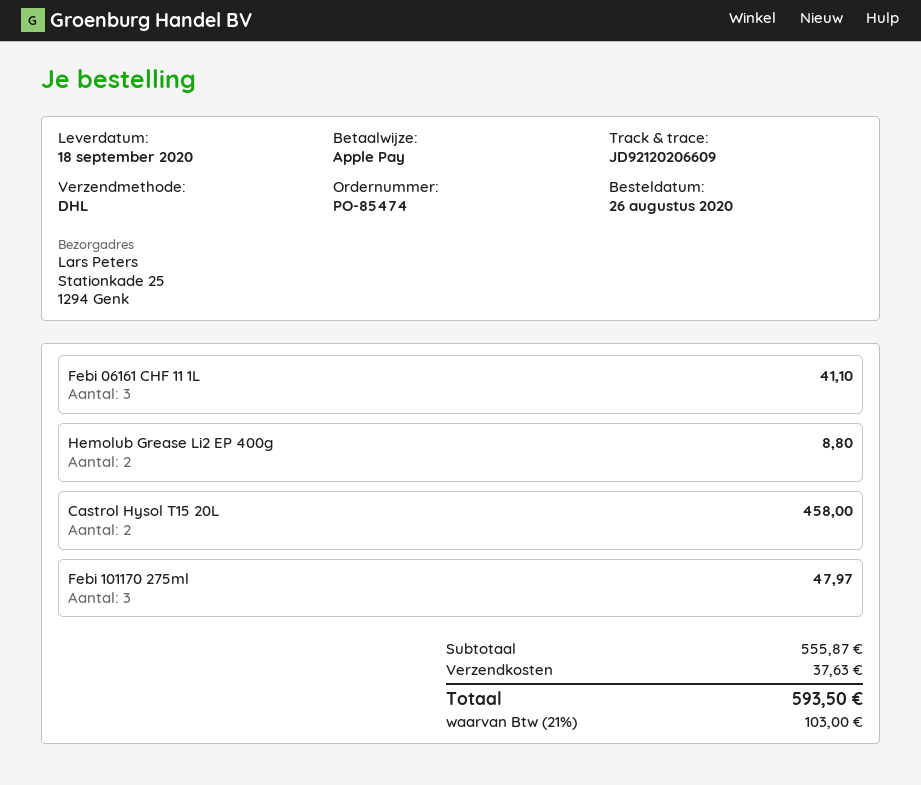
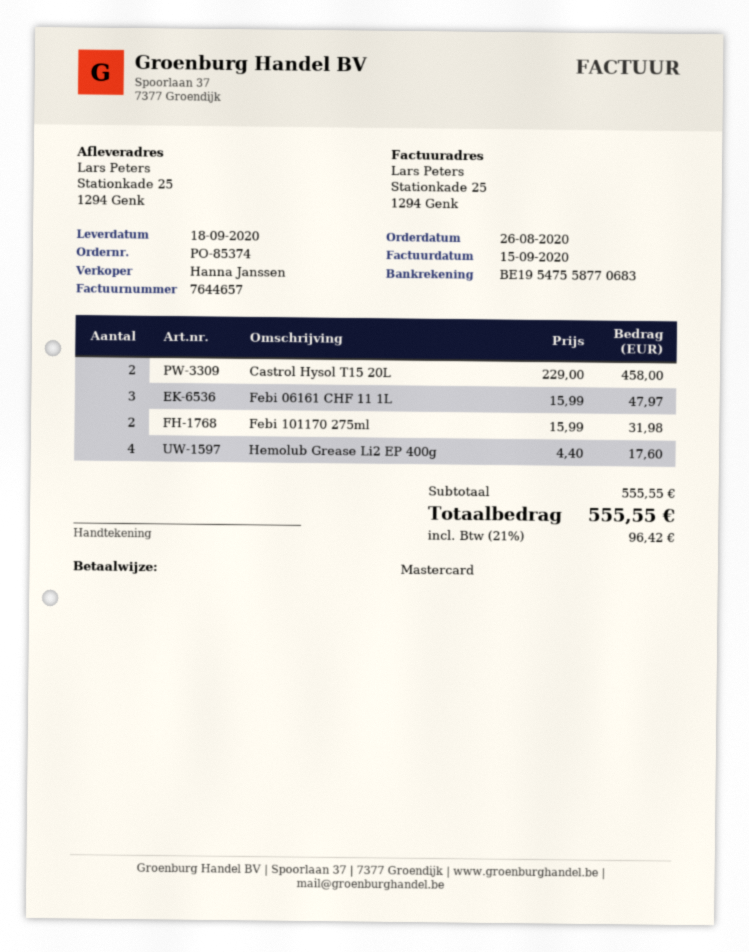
order number: PO-85474 -> PO-85374
payment method: Apple Pay -> Mastercard
Febi 06161 CHF 11 1L: 3 for 41.10 -> 3 for 47.97
Hemolub Grease Li2 EP 400g: 2 for 8.80 -> 4 for 17.60
Febi 101170 275ml: 3 for 47.97 -> 2 for 31.98
subtotal: 555.87 -> 555.55
shipping: 37.63 -> none
tax: 21% = 103.00 -> 21% = 96.42
total: 593.50 -> 555.55

